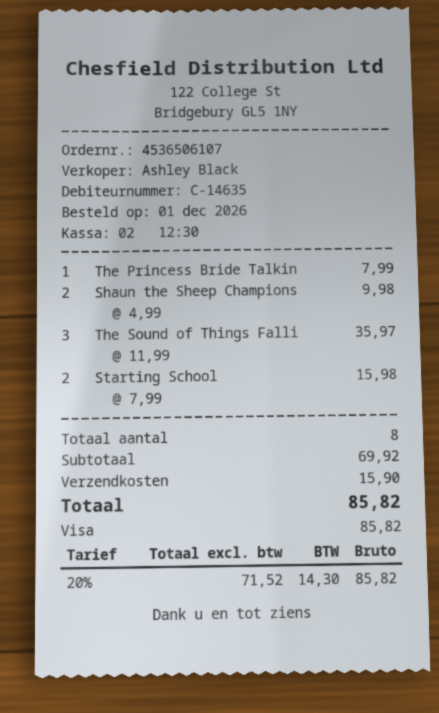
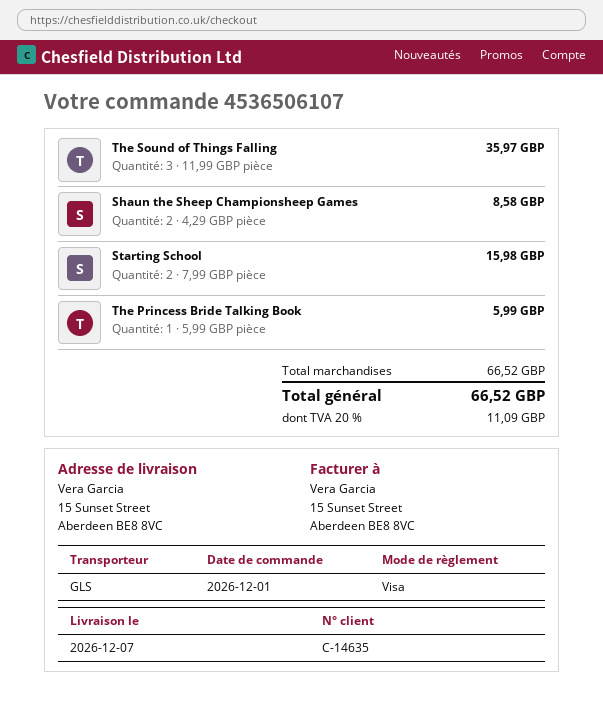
The Princess Bride Talkin: 1 x 7.99 = 7.99 -> 1 x 5.99 = 5.99
Shaun the Sheep Champions: 2 x 4.99 = 9.98 -> 2 x 4.29 = 8.58
subtotal: 69.92 -> 66.52
shipping: 15.90 -> none
tax: 20% = 14.30 -> 20% = 11.09
total: 85.82 -> 66.52

